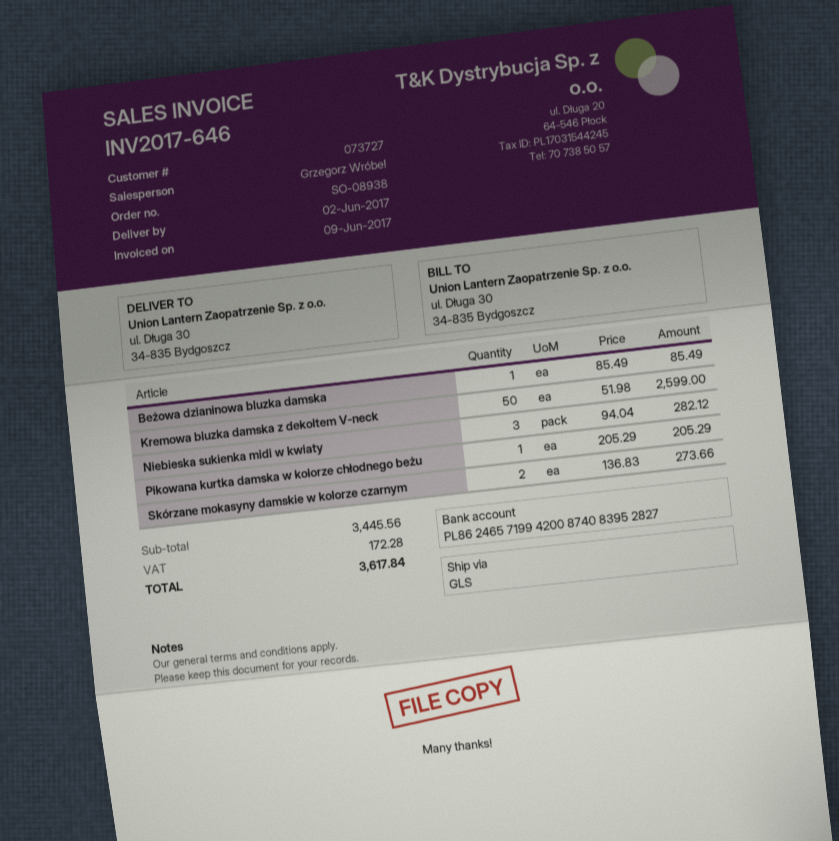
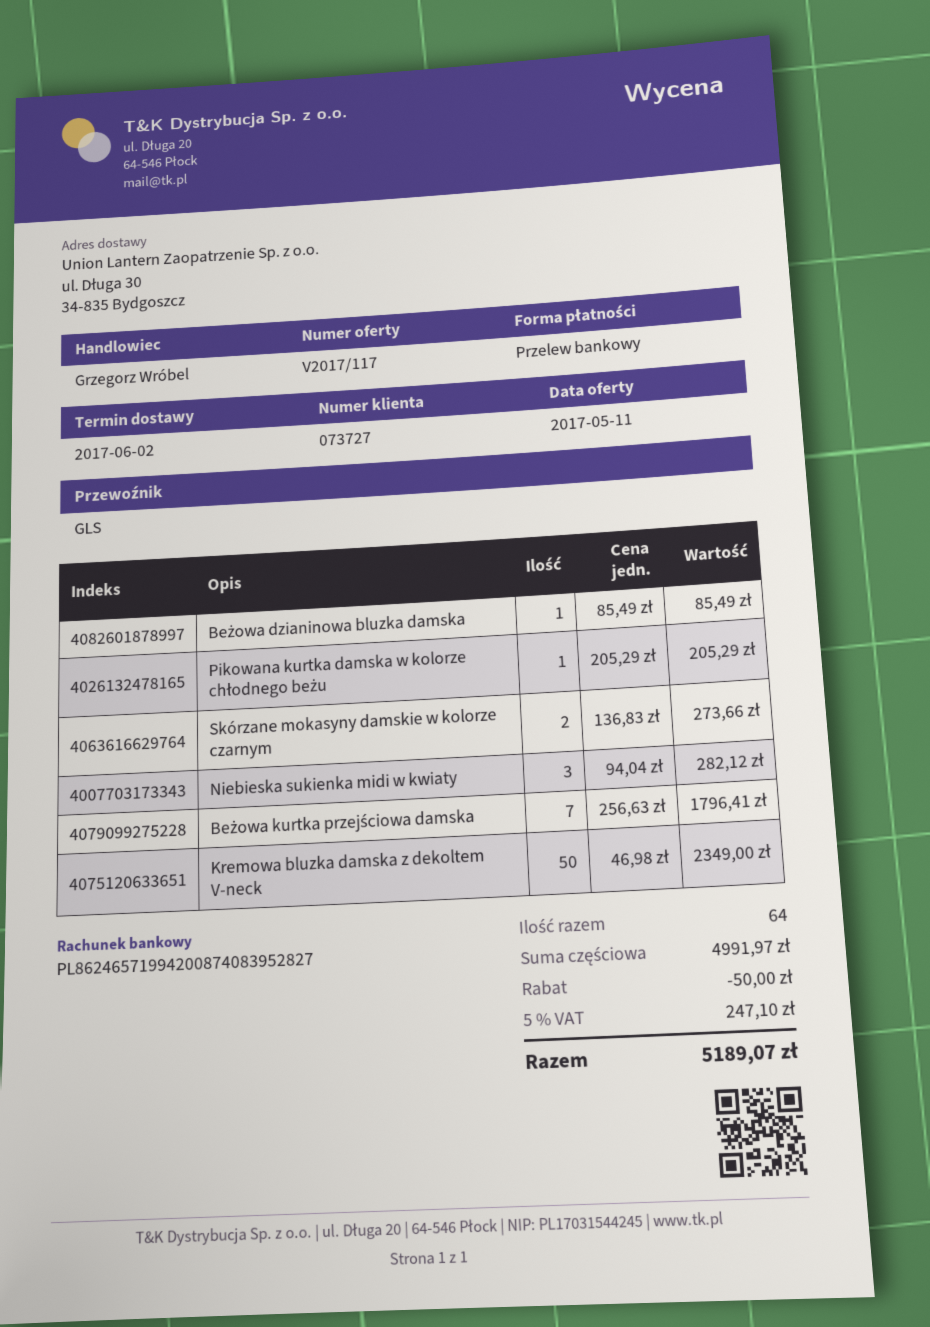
Kremowa bluzka damska z dekoltem V-neck: 50 x 51.98 = 2599.00 -> 50 x 46.98 = 2349.00
Beżowa kurtka przejściowa damska: none -> 7 x 256.63 = 1796.41
subtotal: 3445.56 -> 4991.97
discount: none -> 50.00
tax: 172.28 -> 247.10
total: 3617.84 -> 5189.07

